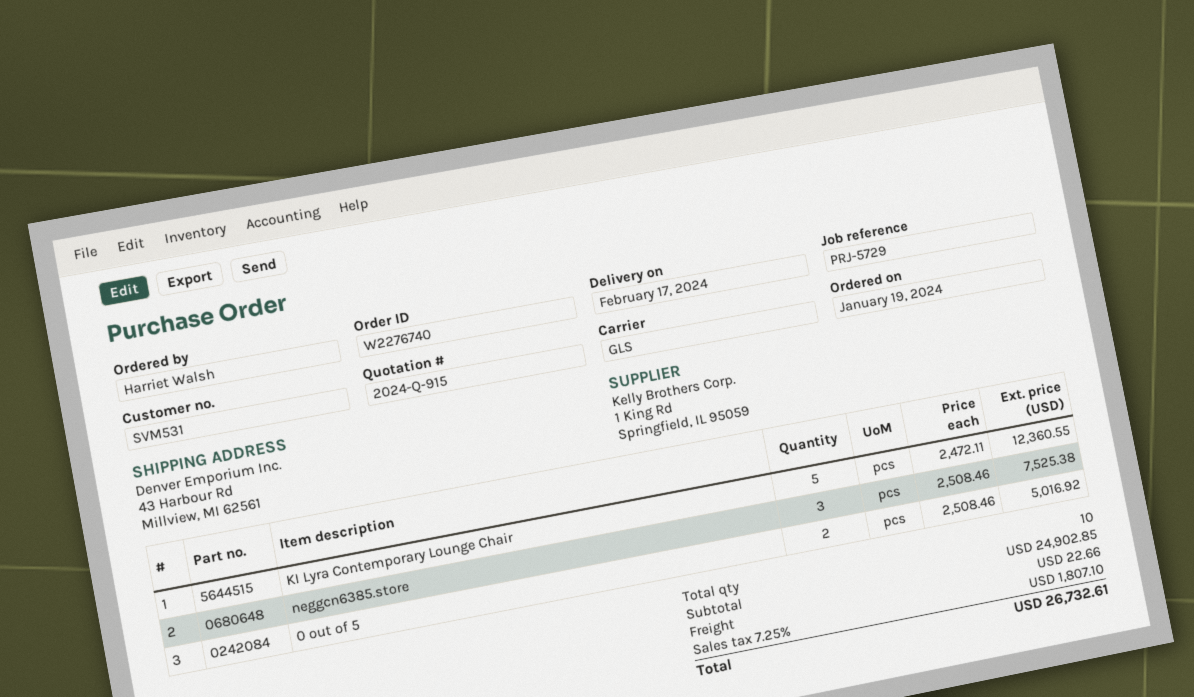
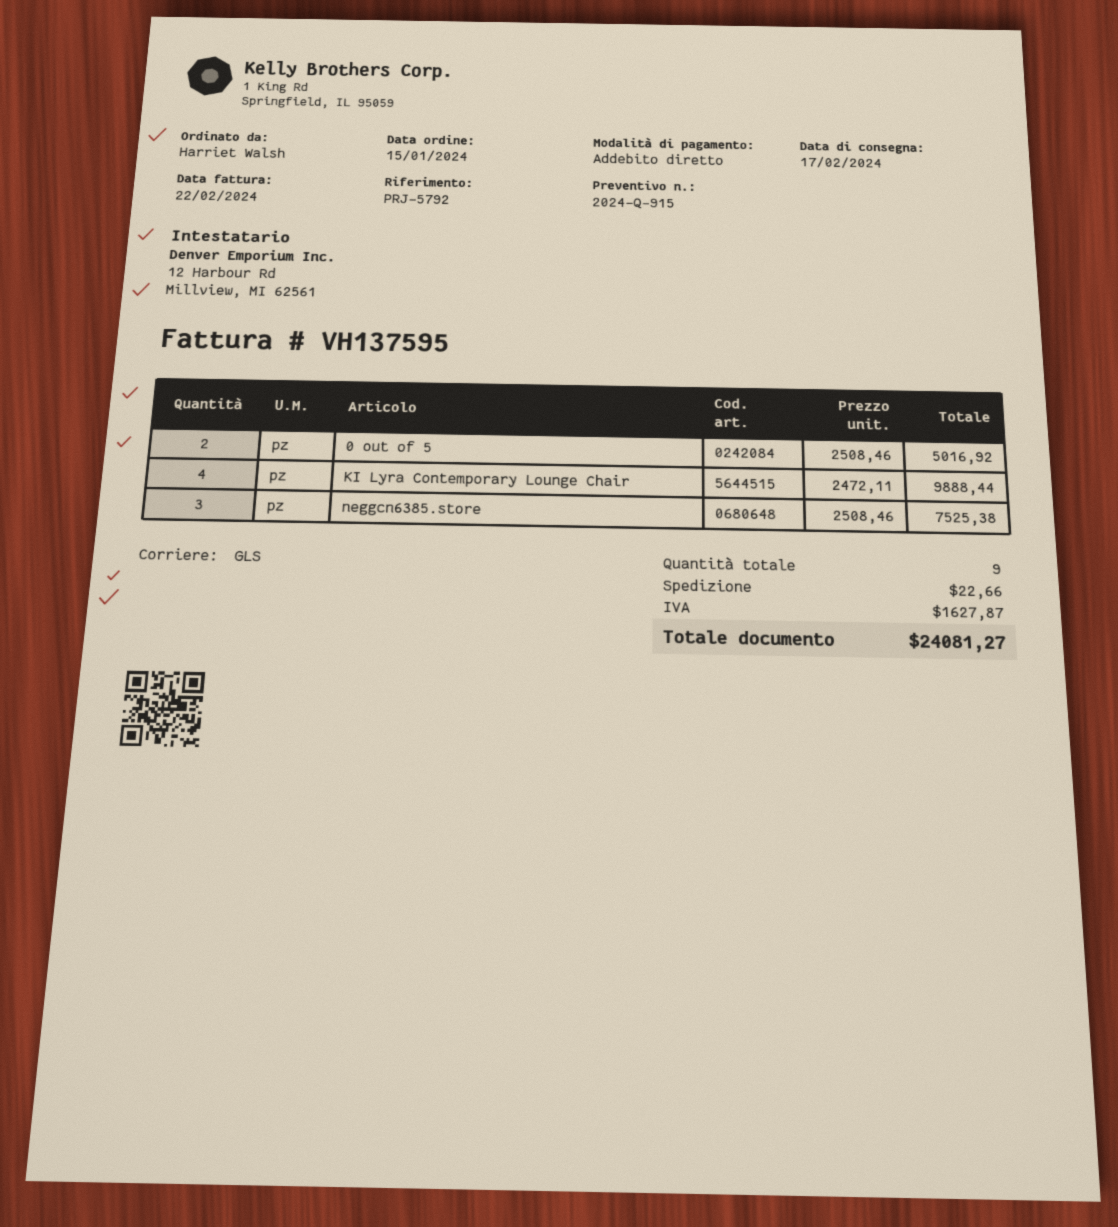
order date: 2024-01-19 -> 2024-01-15
reference: PRJ-5729 -> PRJ-5792
KI Lyra Contemporary Lounge Chair: 5 x 2472.11 = 12360.55 -> 4 x 2472.11 = 9888.44
total quantity: 10 -> 9
tax: 1807.10 -> 1627.87
total: 26732.61 -> 24081.27

